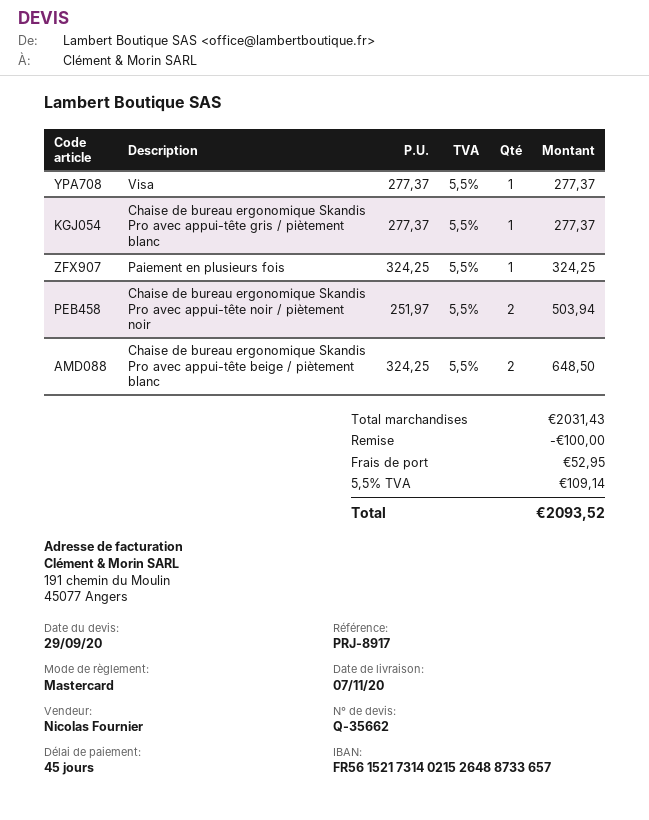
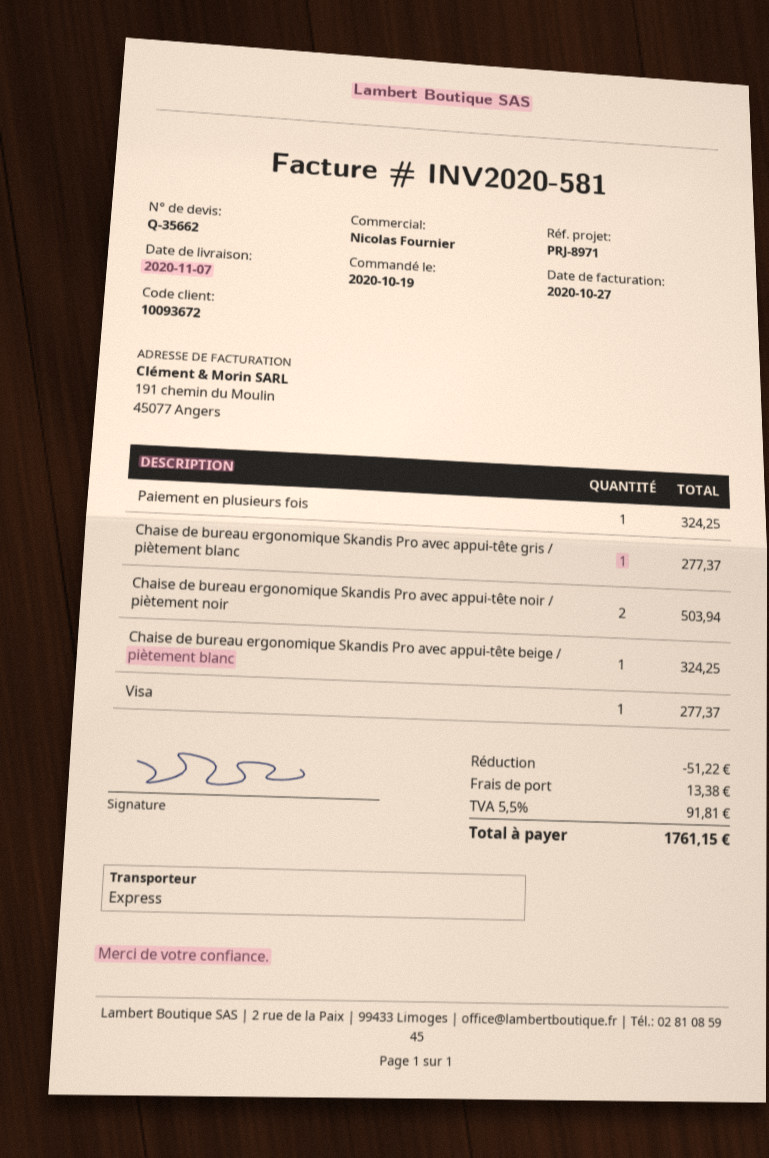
reference: PRJ-8917 -> PRJ-8971
Chaise de bureau ergonomique Skandis Pro avec appui-tête beige / piètement blanc: 2 for 648.50 -> 1 for 324.25
discount: 100.00 -> 51.22
shipping: 52.95 -> 13.38
tax: 5.5% = 109.14 -> 5.5% = 91.81
total: 2093.52 -> 1761.15

